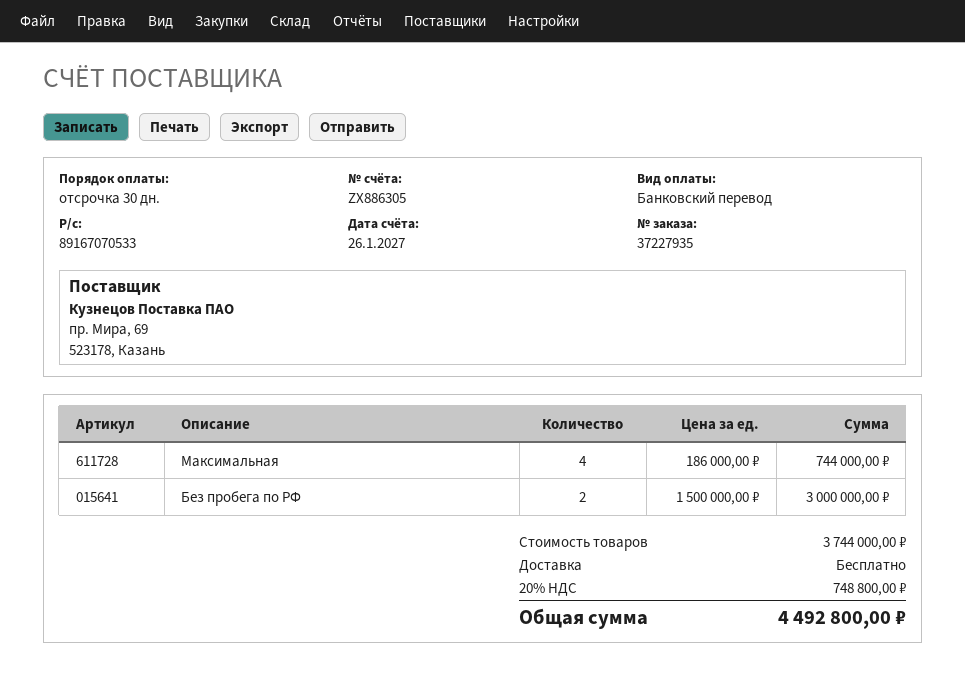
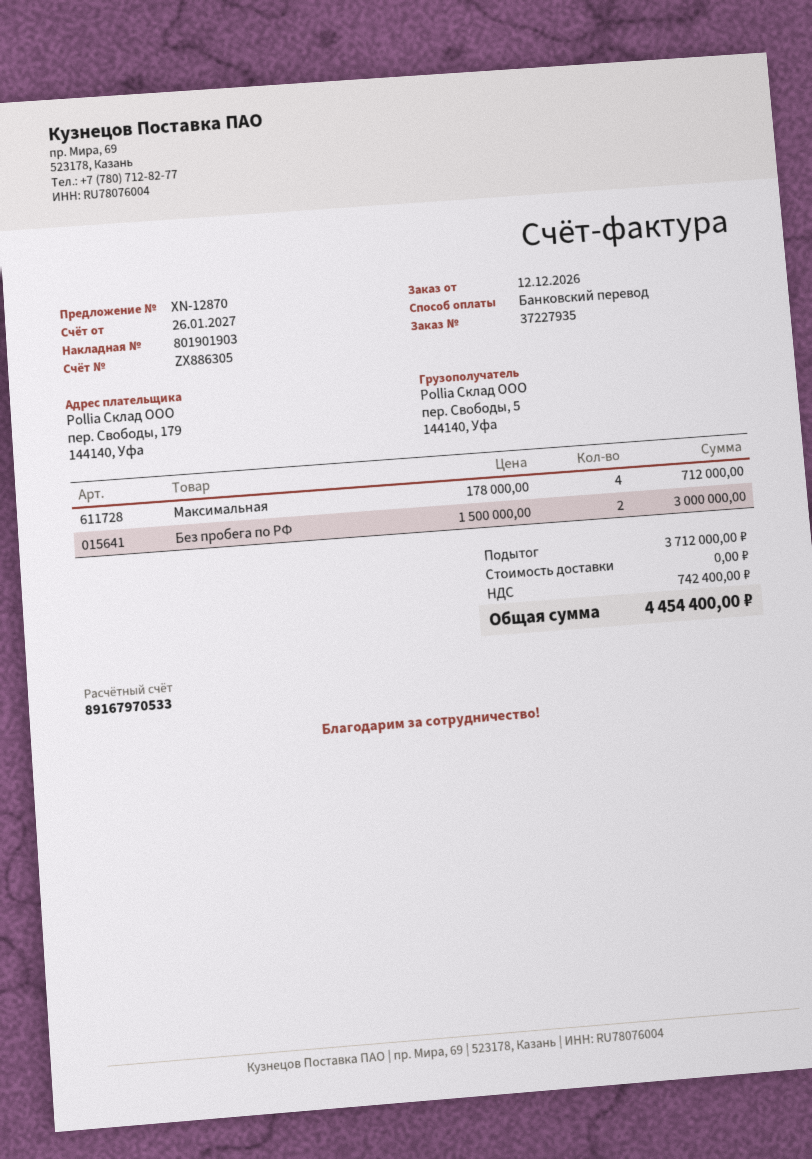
bank account: 89167070533 -> 89167970533
Максимальная: 4 x 186000.00 = 744000.00 -> 4 x 178000.00 = 712000.00
subtotal: 3744000.00 -> 3712000.00
tax: 748800.00 -> 742400.00
total: 4492800.00 -> 4454400.00

